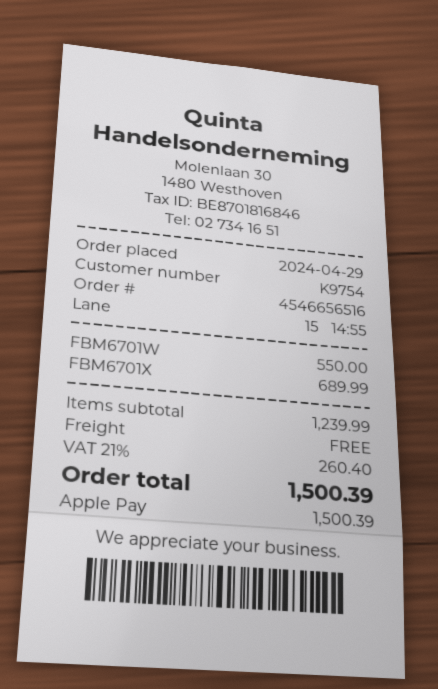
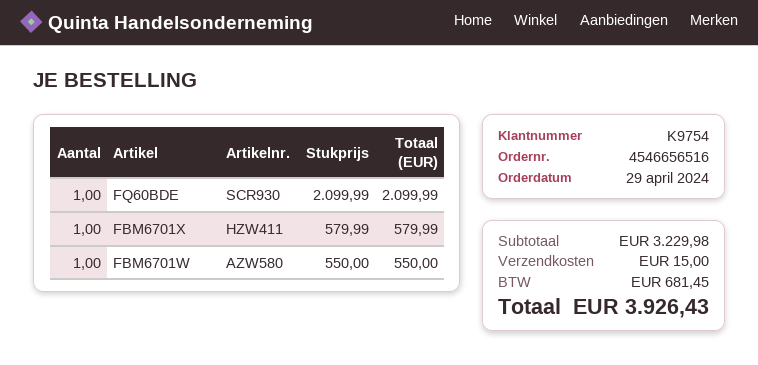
FBM6701X: 1 x 689.99 = 689.99 -> 1 x 579.99 = 579.99
FQ60BDE: none -> 1 x 2099.99 = 2099.99
subtotal: 1239.99 -> 3229.98
shipping: 0.00 -> 15.00
tax: 260.40 -> 681.45
total: 1500.39 -> 3926.43

